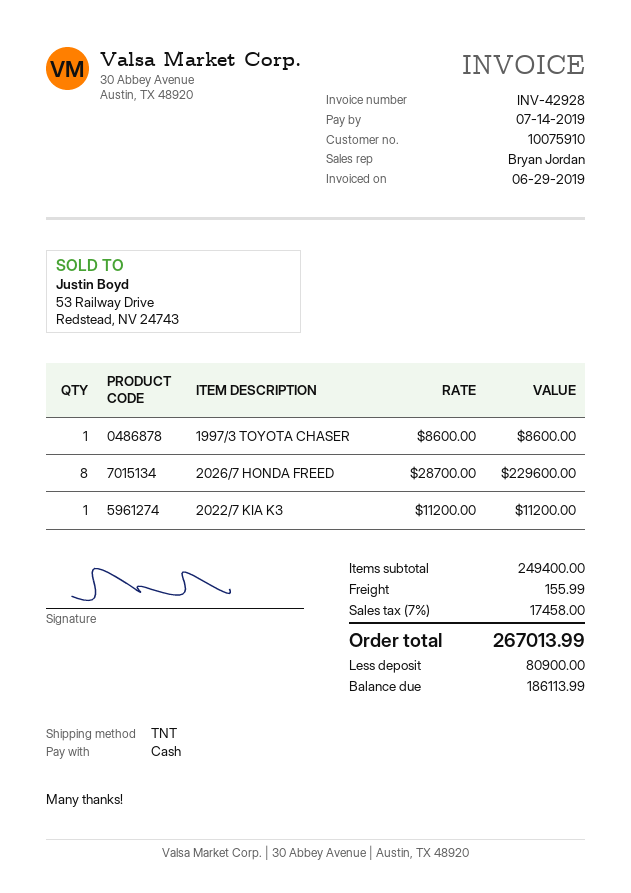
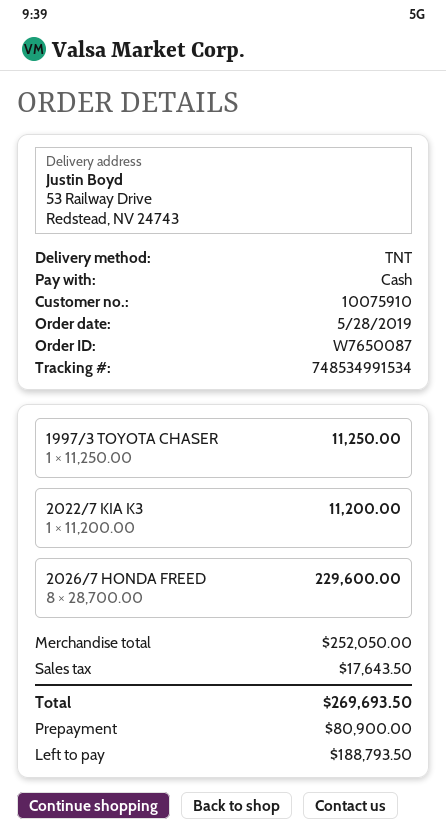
1997/3 TOYOTA CHASER: 1 x 8600.00 = 8600.00 -> 1 x 11250.00 = 11250.00
subtotal: 249400.00 -> 252050.00
shipping: 155.99 -> none
tax: 17458.00 -> 17643.50
total: 267013.99 -> 269693.50
balance: 186113.99 -> 188793.50

